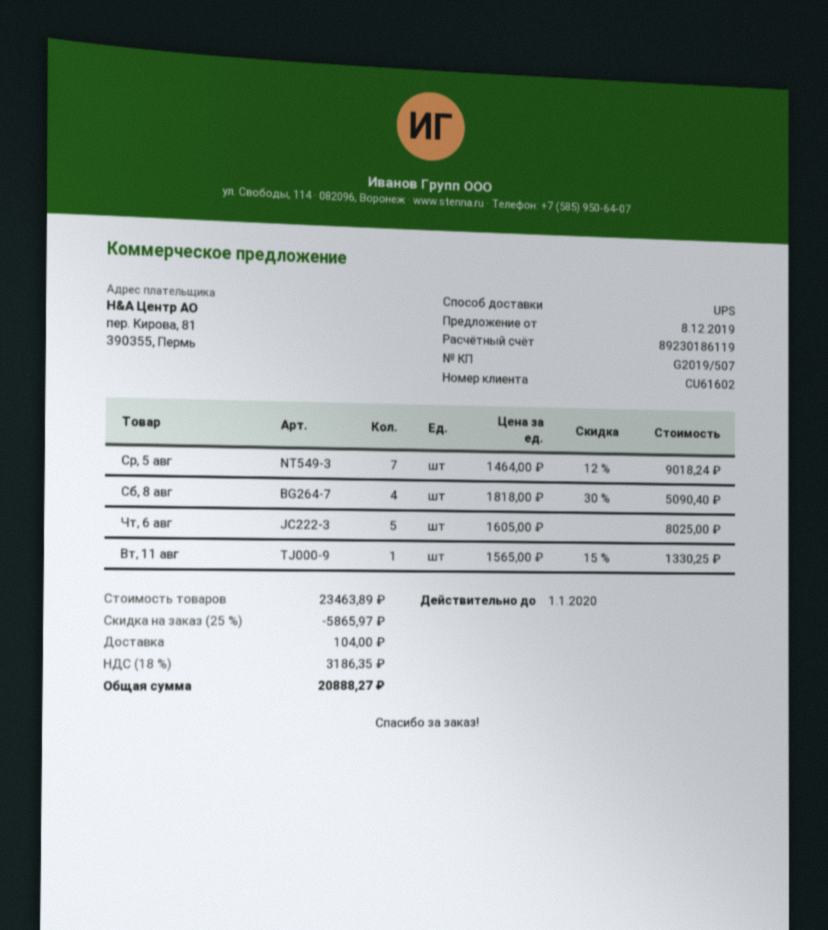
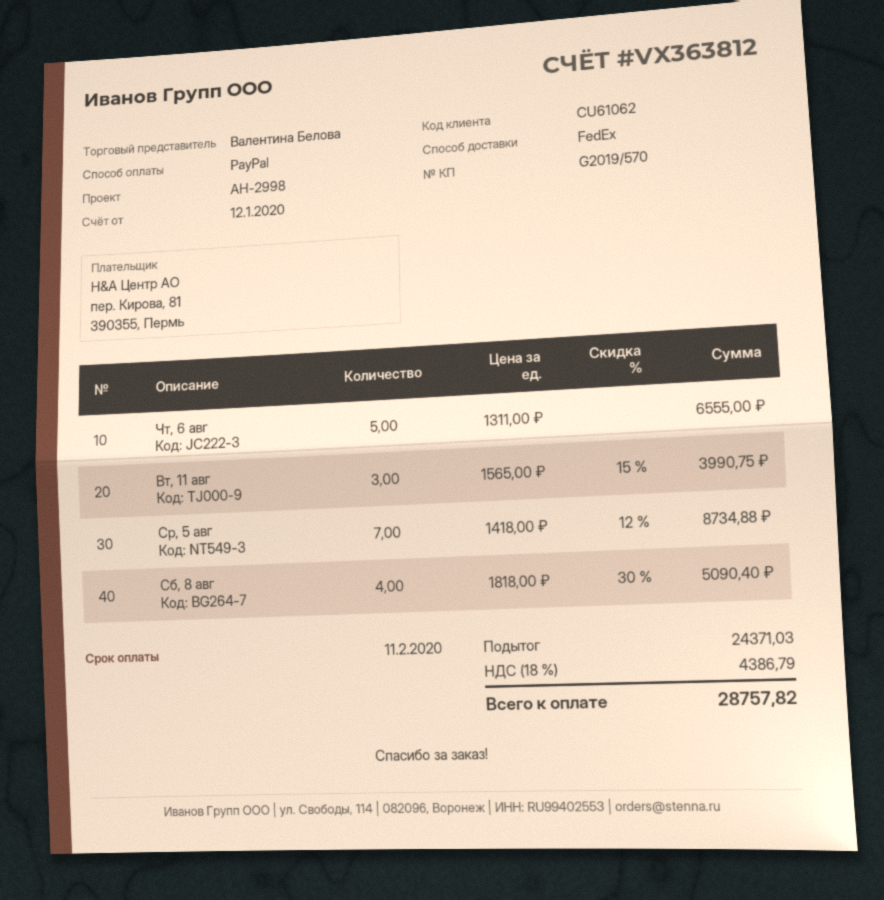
quote number: G2019/507 -> G2019/570
customer number: CU61602 -> CU61062
shipping method: UPS -> FedEx
Ср, 5 авг: 7 x 1464.00 - 12% = 9018.24 -> 7 x 1418.00 - 12% = 8734.88
Чт, 6 авг: 5 x 1605.00 = 8025.00 -> 5 x 1311.00 = 6555.00
Вт, 11 авг: 1 x 1565.00 - 15% = 1330.25 -> 3 x 1565.00 - 15% = 3990.75
subtotal: 23463.89 -> 24371.03
discount: 25% = 5865.97 -> none
shipping: 104.00 -> none
tax: 18% = 3186.35 -> 18% = 4386.79
total: 20888.27 -> 28757.82

